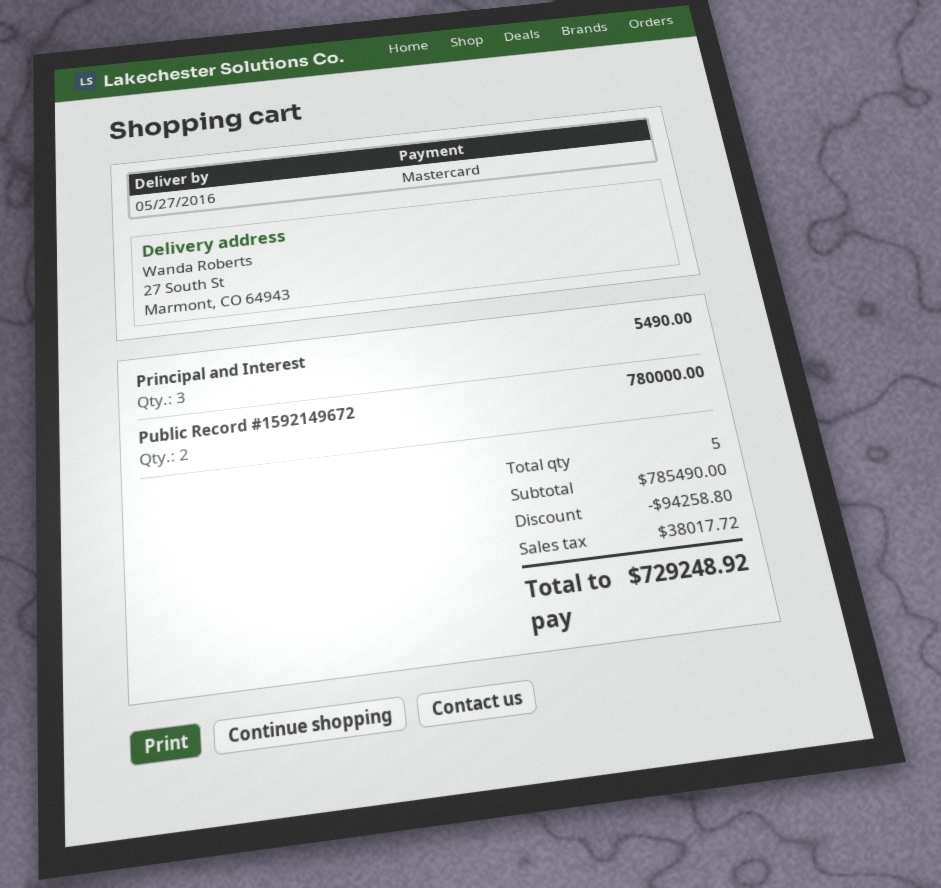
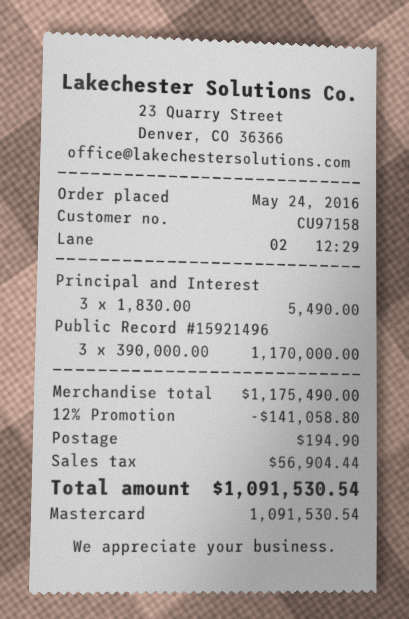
Public Record #1592149672: 2 for 780000.00 -> 3 for 1170000.00
subtotal: 785490.00 -> 1175490.00
discount: 94258.80 -> 141058.80
shipping: none -> 194.90
tax: 38017.72 -> 56904.44
total: 729248.92 -> 1091530.54

